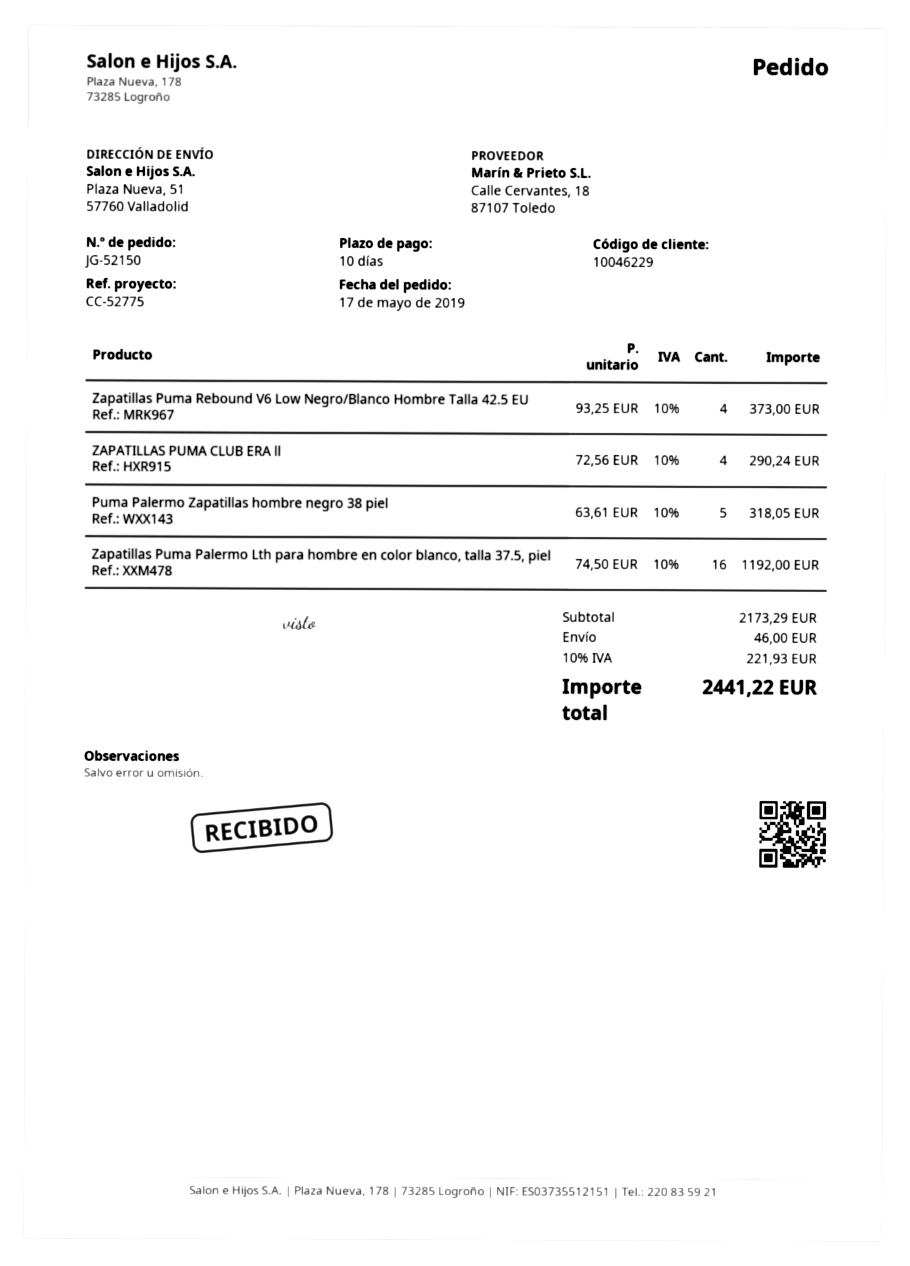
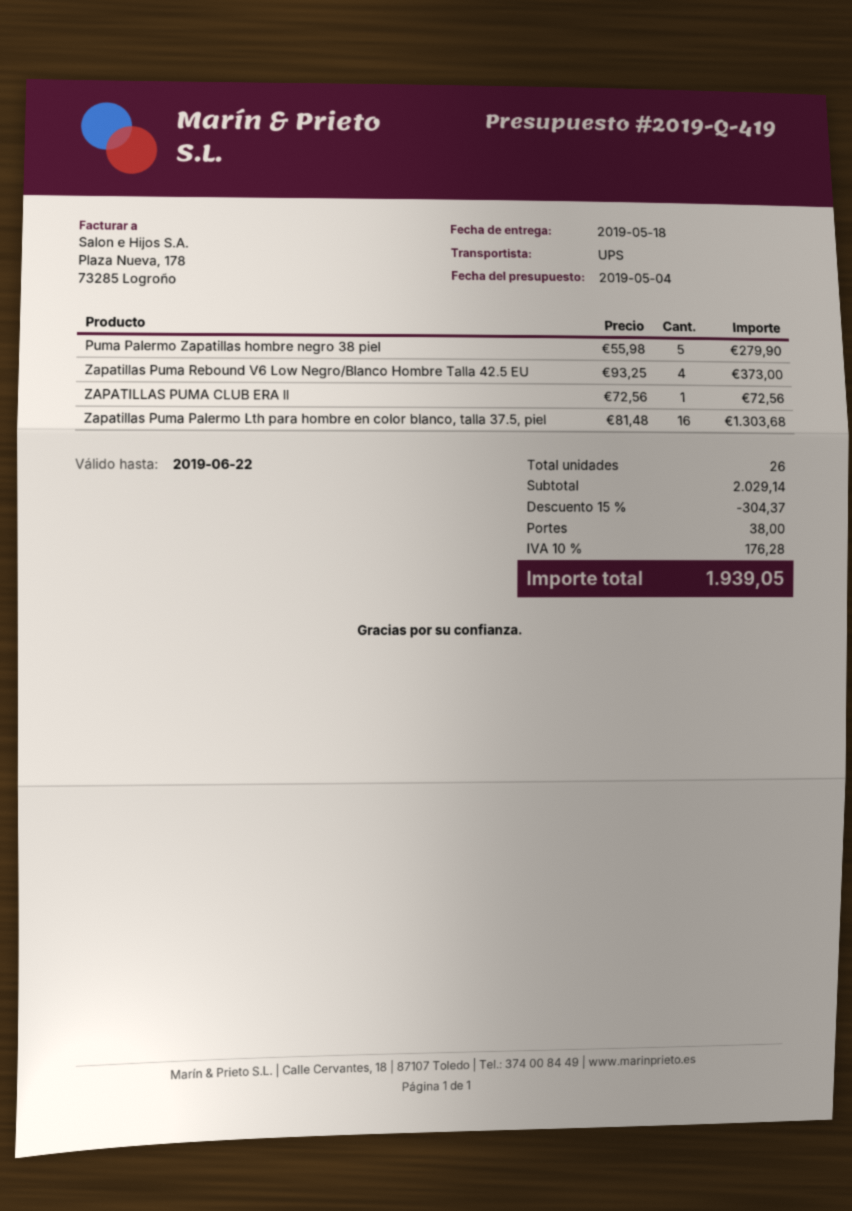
ZAPATILLAS PUMA CLUB ERA ll: 4 x 72.56 = 290.24 -> 1 x 72.56 = 72.56
Puma Palermo Zapatillas hombre negro 38 piel: 5 x 63.61 = 318.05 -> 5 x 55.98 = 279.90
Zapatillas Puma Palermo Lth para hombre en color blanco, talla 37.5, piel: 16 x 74.50 = 1192.00 -> 16 x 81.48 = 1303.68
subtotal: 2173.29 -> 2029.14
discount: none -> 15% = 304.37
shipping: 46.00 -> 38.00
tax: 10% = 221.93 -> 10% = 176.28
total: 2441.22 -> 1939.05

